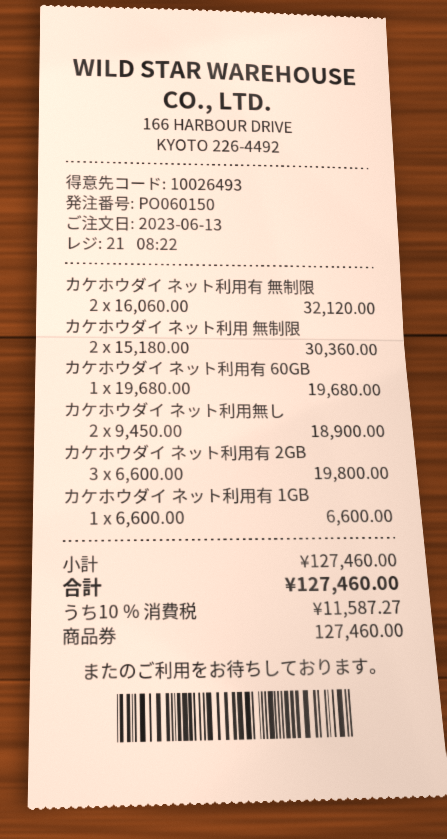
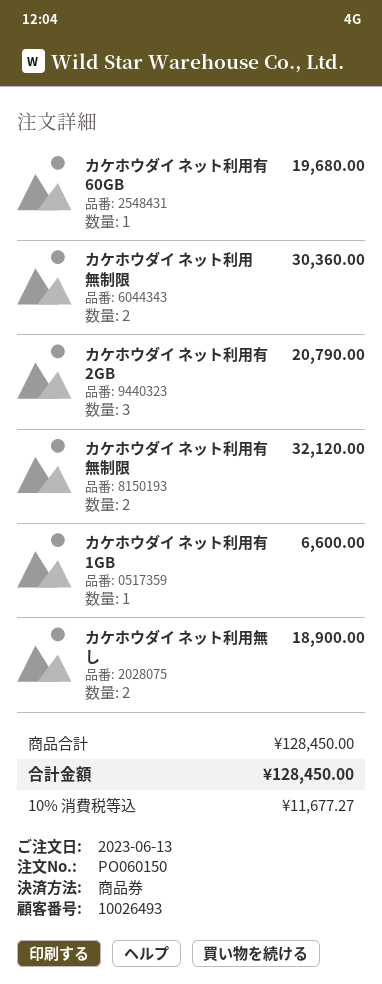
カケホウダイ ネット利用有 2GB: 3 for 19800.00 -> 3 for 20790.00
subtotal: 127460.00 -> 128450.00
tax: 10% = 11587.27 -> 10% = 11677.27
total: 127460.00 -> 128450.00

